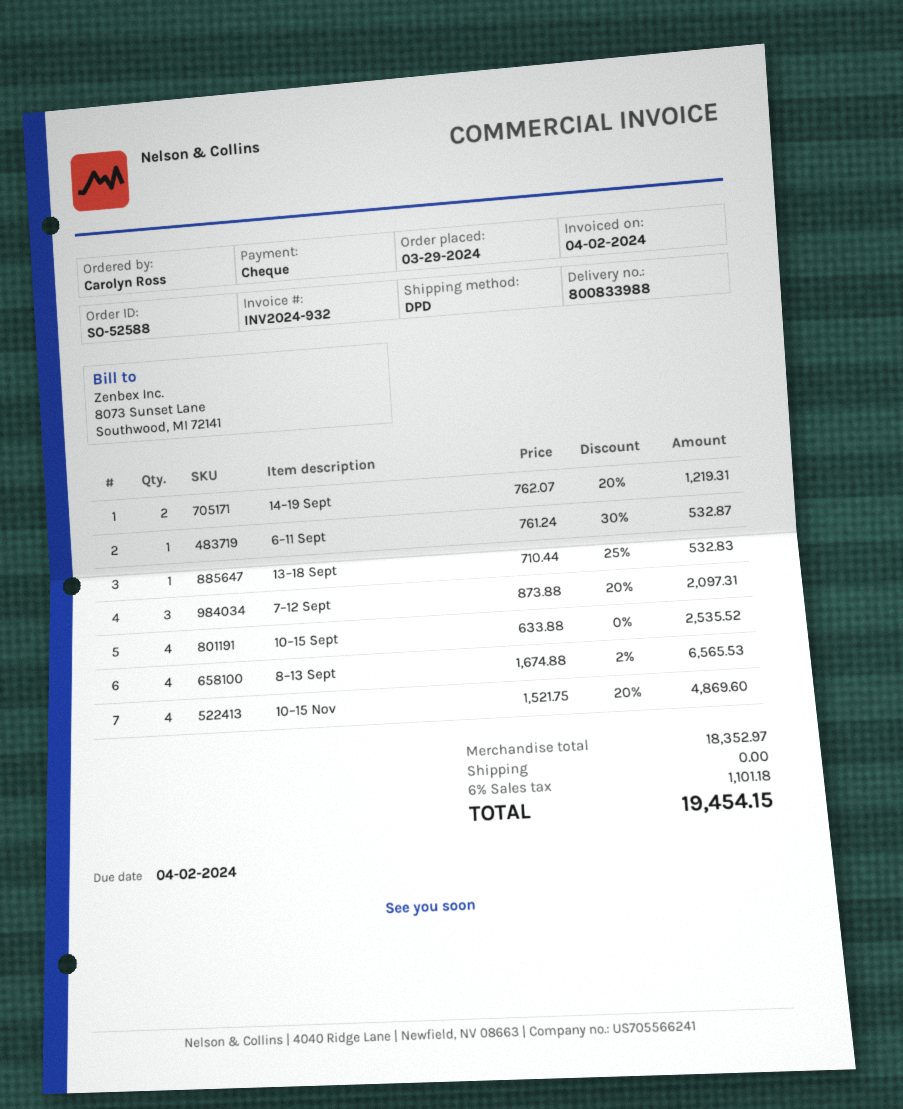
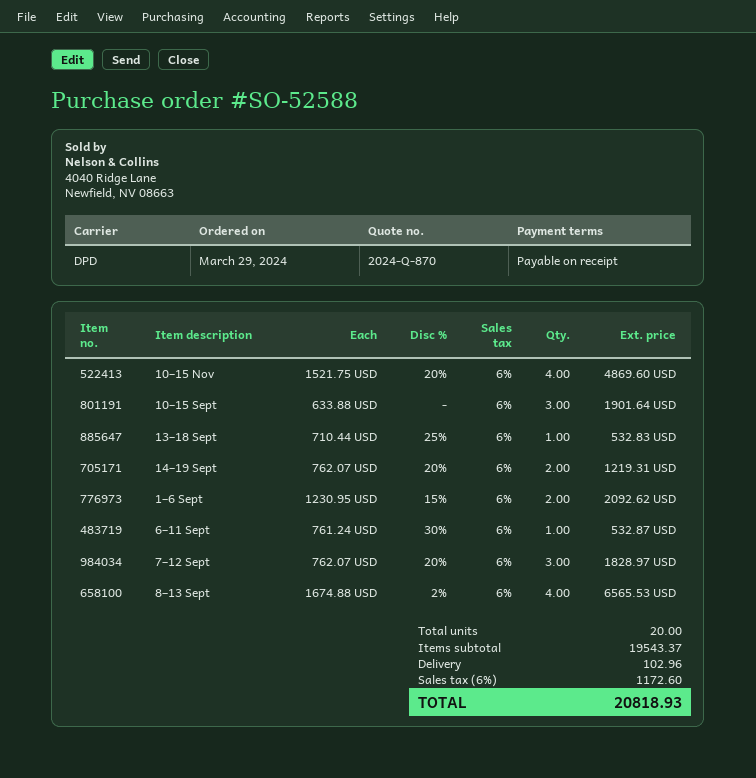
7–12 Sept: 3 x 873.88 - 20% = 2097.31 -> 3 x 762.07 - 20% = 1828.97
10–15 Sept: 4 x 633.88 = 2535.52 -> 3 x 633.88 = 1901.64
1–6 Sept: none -> 2 x 1230.95 - 15% = 2092.62
subtotal: 18352.97 -> 19543.37
shipping: 0.00 -> 102.96
tax: 6% = 1101.18 -> 6% = 1172.60
total: 19454.15 -> 20818.93

